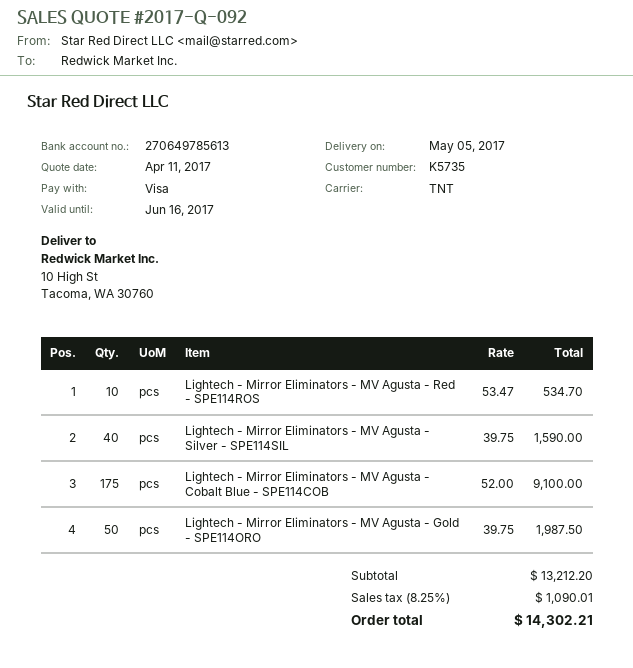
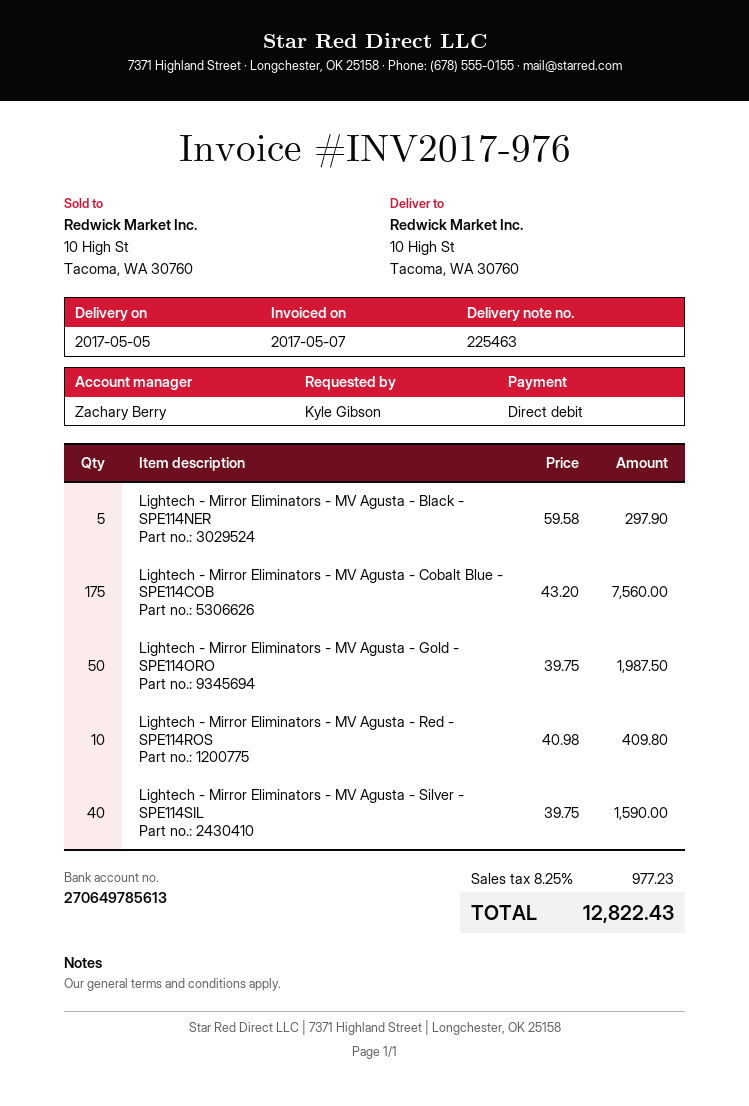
payment method: Visa -> direct debit
Lightech - Mirror Eliminators - MV Agusta - Red - SPE114ROS: 10 x 53.47 = 534.70 -> 10 x 40.98 = 409.80
Lightech - Mirror Eliminators - MV Agusta - Cobalt Blue - SPE114COB: 175 x 52.00 = 9100.00 -> 175 x 43.20 = 7560.00
Lightech - Mirror Eliminators - MV Agusta - Black - SPE114NER: none -> 5 x 59.58 = 297.90
tax: 8.25% = 1090.01 -> 8.25% = 977.23
total: 14302.21 -> 12822.43

